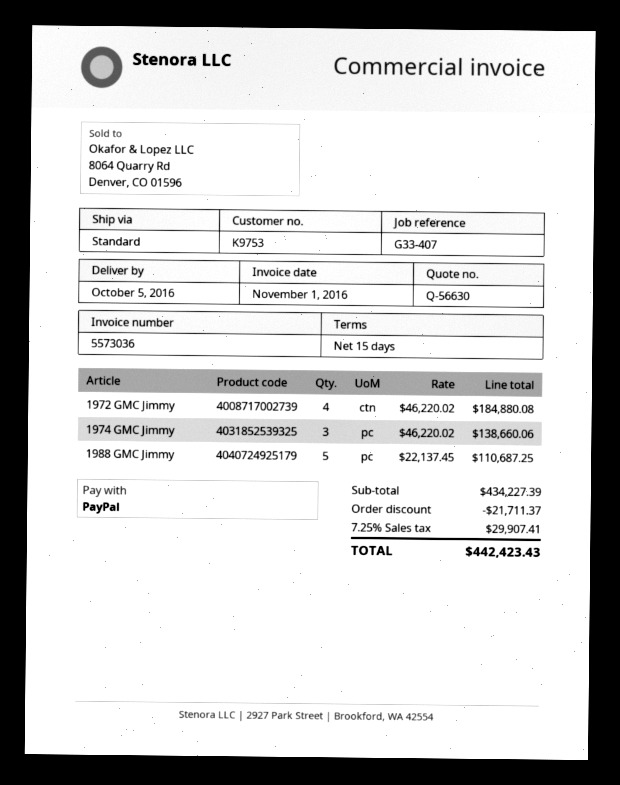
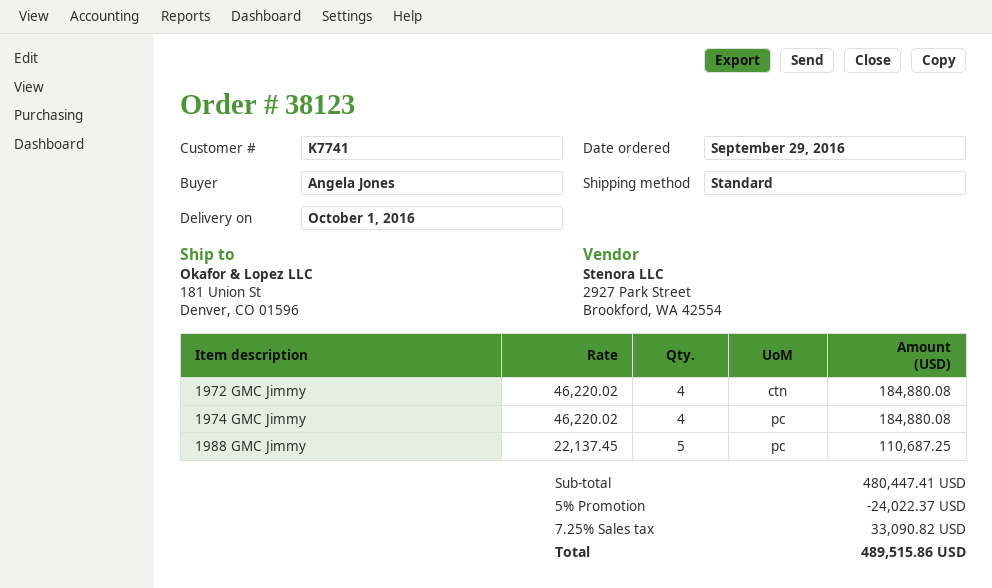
delivery date: 2016-10-05 -> 2016-10-01
customer number: K9753 -> K7741
1974 GMC Jimmy: 3 x 46220.02 = 138660.06 -> 4 x 46220.02 = 184880.08
subtotal: 434227.39 -> 480447.41
discount: 21711.37 -> 24022.37
tax: 7.25% = 29907.41 -> 7.25% = 33090.82
total: 442423.43 -> 489515.86

